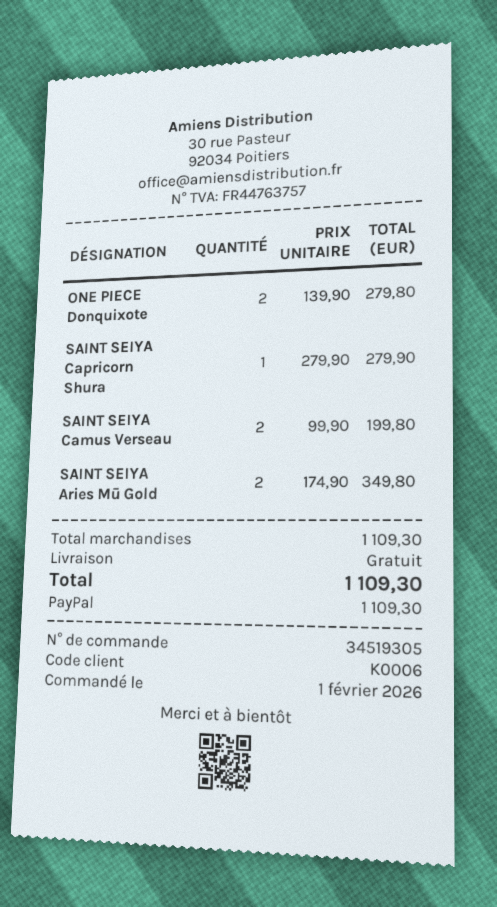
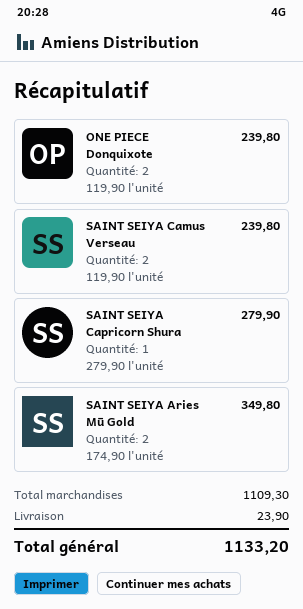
ONE PIECE Donquixote: 2 x 139.90 = 279.80 -> 2 x 119.90 = 239.80
SAINT SEIYA Camus Verseau: 2 x 99.90 = 199.80 -> 2 x 119.90 = 239.80
shipping: 0.00 -> 23.90
total: 1109.30 -> 1133.20

